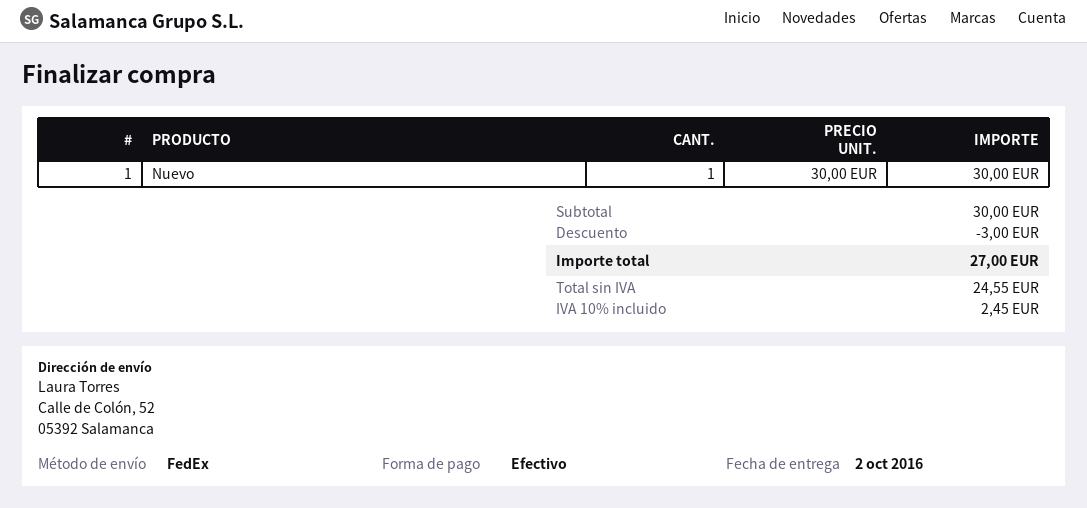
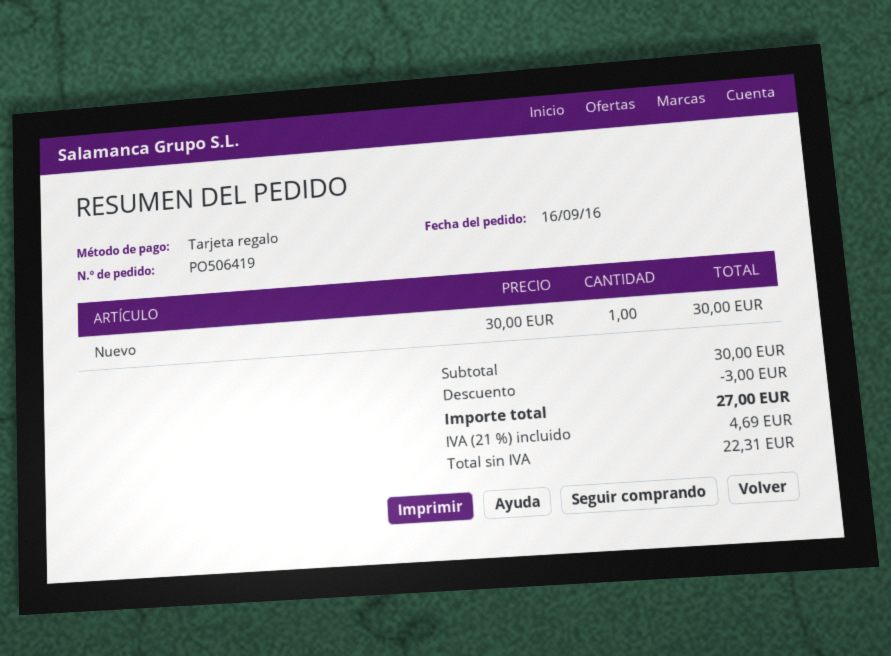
payment method: cash -> gift card
net: 24.55 -> 22.31
tax: 10% = 2.45 -> 21% = 4.69

